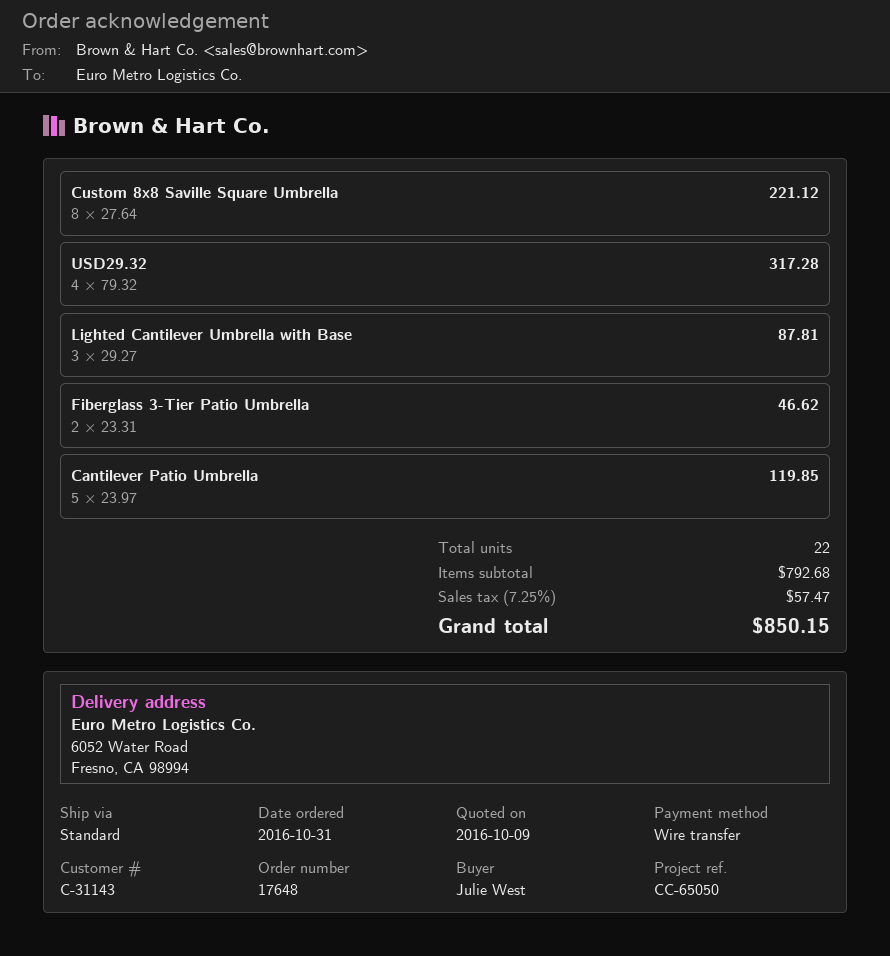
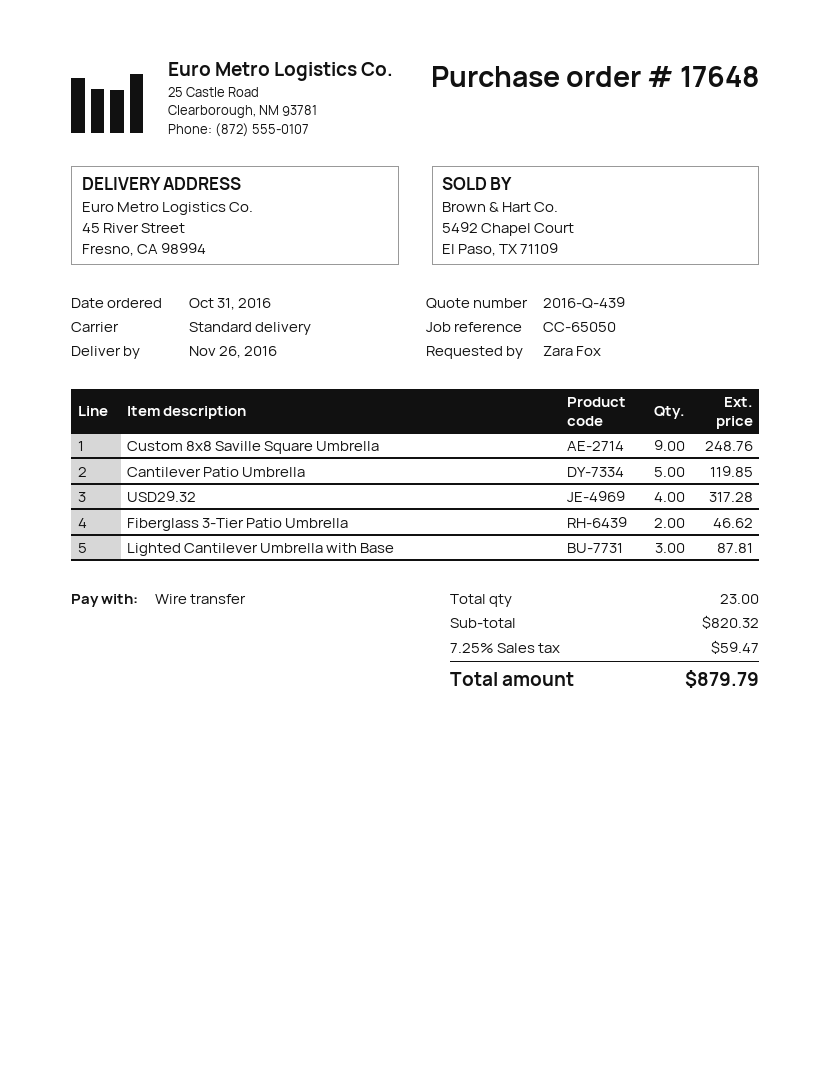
ordered by: Julie West -> Zara Fox
ship to: 6052 Water Road, Fresno, CA 98994 -> 45 River Street, Fresno, CA 98994
Custom 8x8 Saville Square Umbrella: 8 for 221.12 -> 9 for 248.76
total quantity: 22 -> 23
subtotal: 792.68 -> 820.32
tax: 7.25% = 57.47 -> 7.25% = 59.47
total: 850.15 -> 879.79

